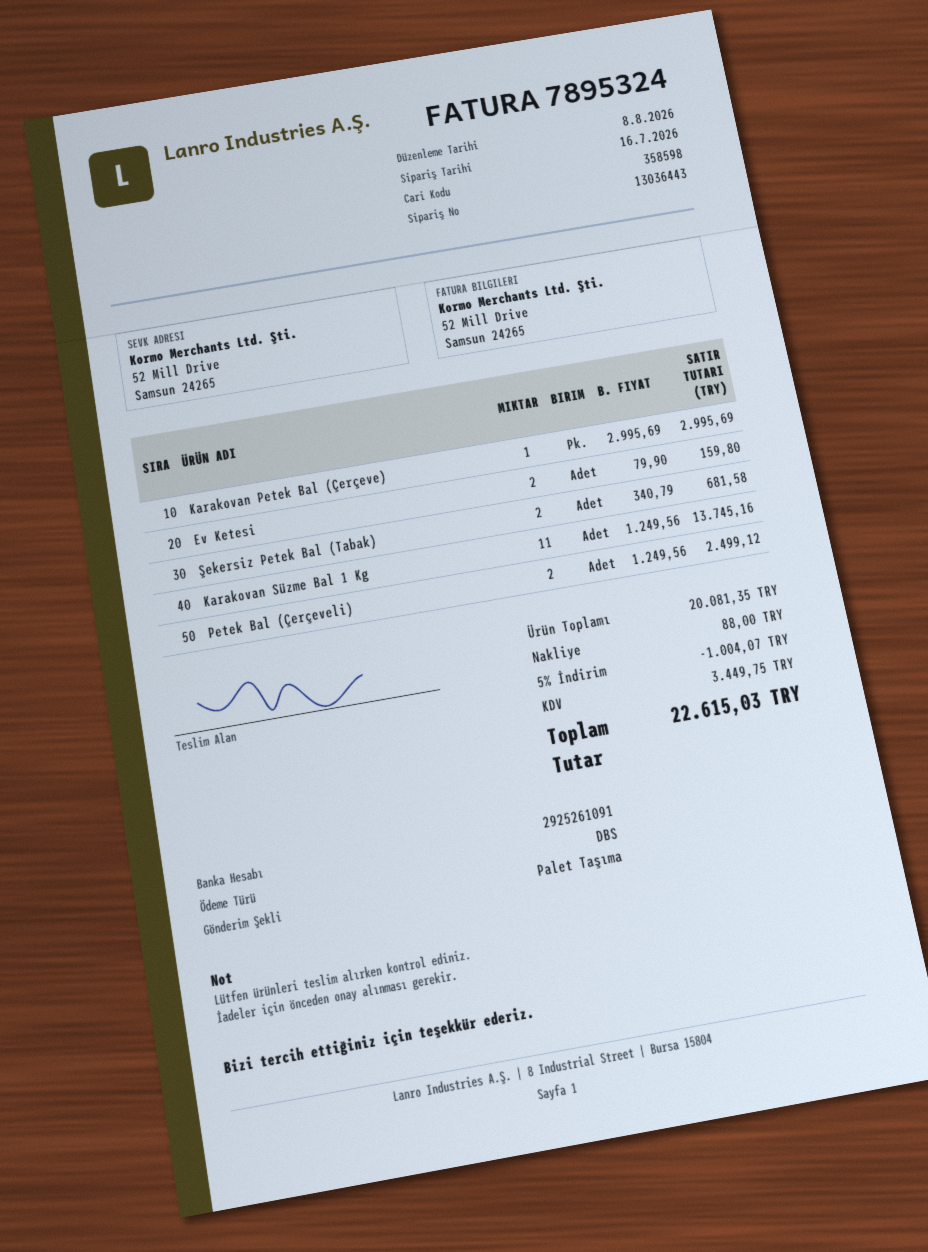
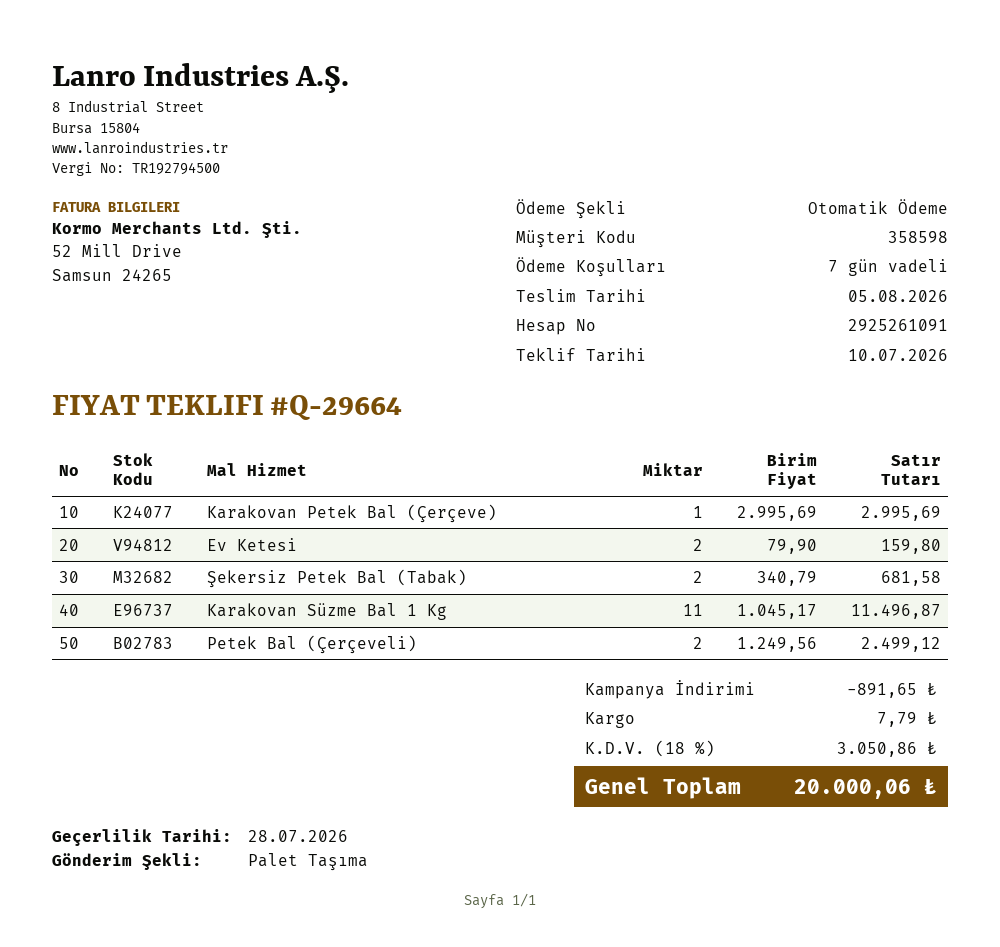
Karakovan Süzme Bal 1 Kg: 11 x 1249.56 = 13745.16 -> 11 x 1045.17 = 11496.87
discount: 1004.07 -> 891.65
shipping: 88.00 -> 7.79
tax: 3449.75 -> 3050.86
total: 22615.03 -> 20000.06

